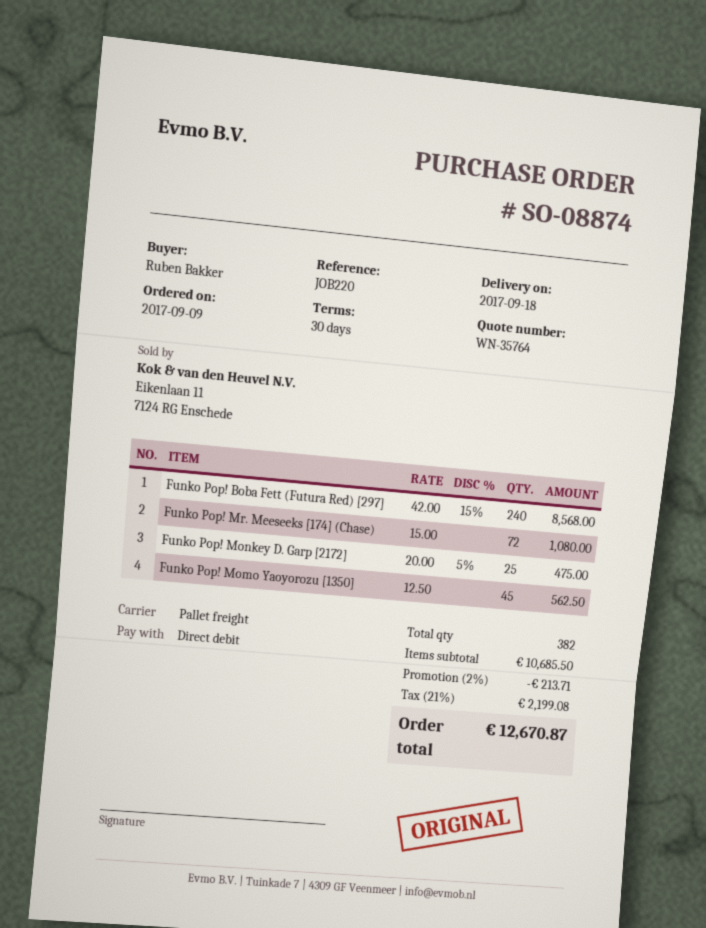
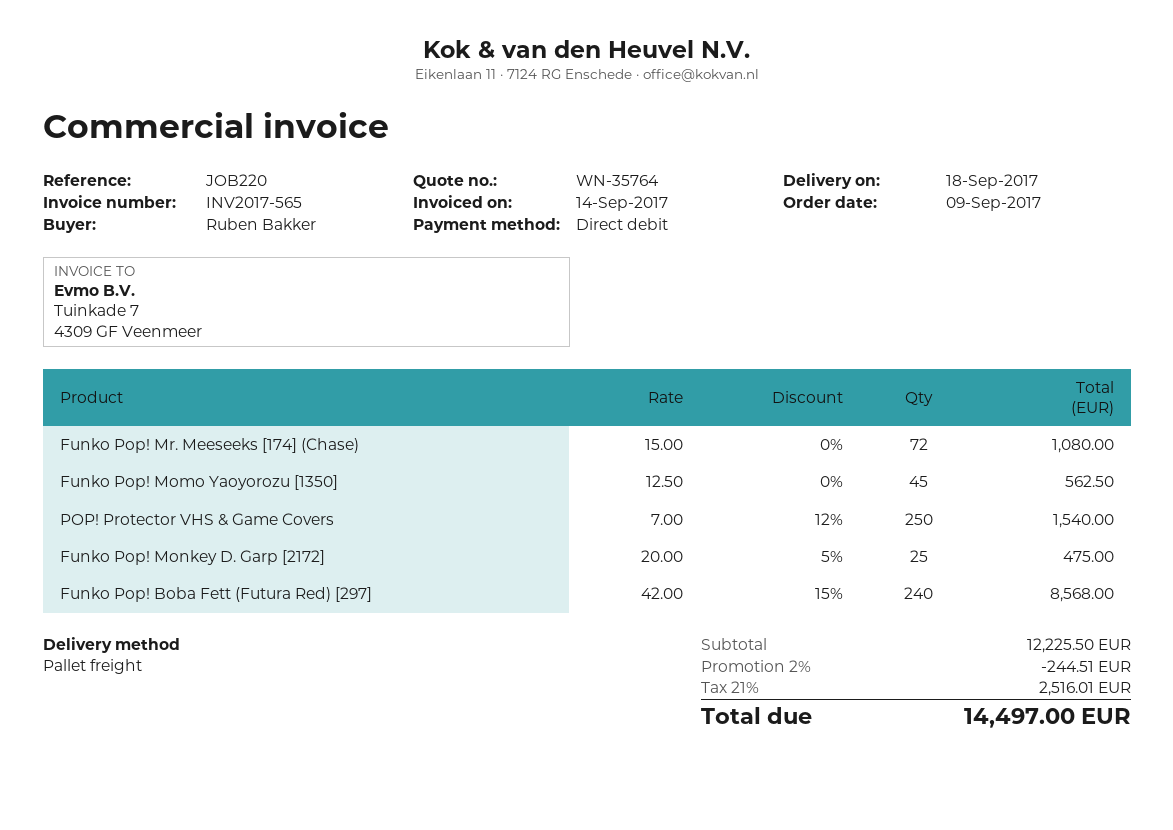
POP! Protector VHS & Game Covers: none -> 250 x 7.00 - 12% = 1540.00
subtotal: 10685.50 -> 12225.50
discount: 2% = 213.71 -> 2% = 244.51
tax: 21% = 2199.08 -> 21% = 2516.01
total: 12670.87 -> 14497.00

